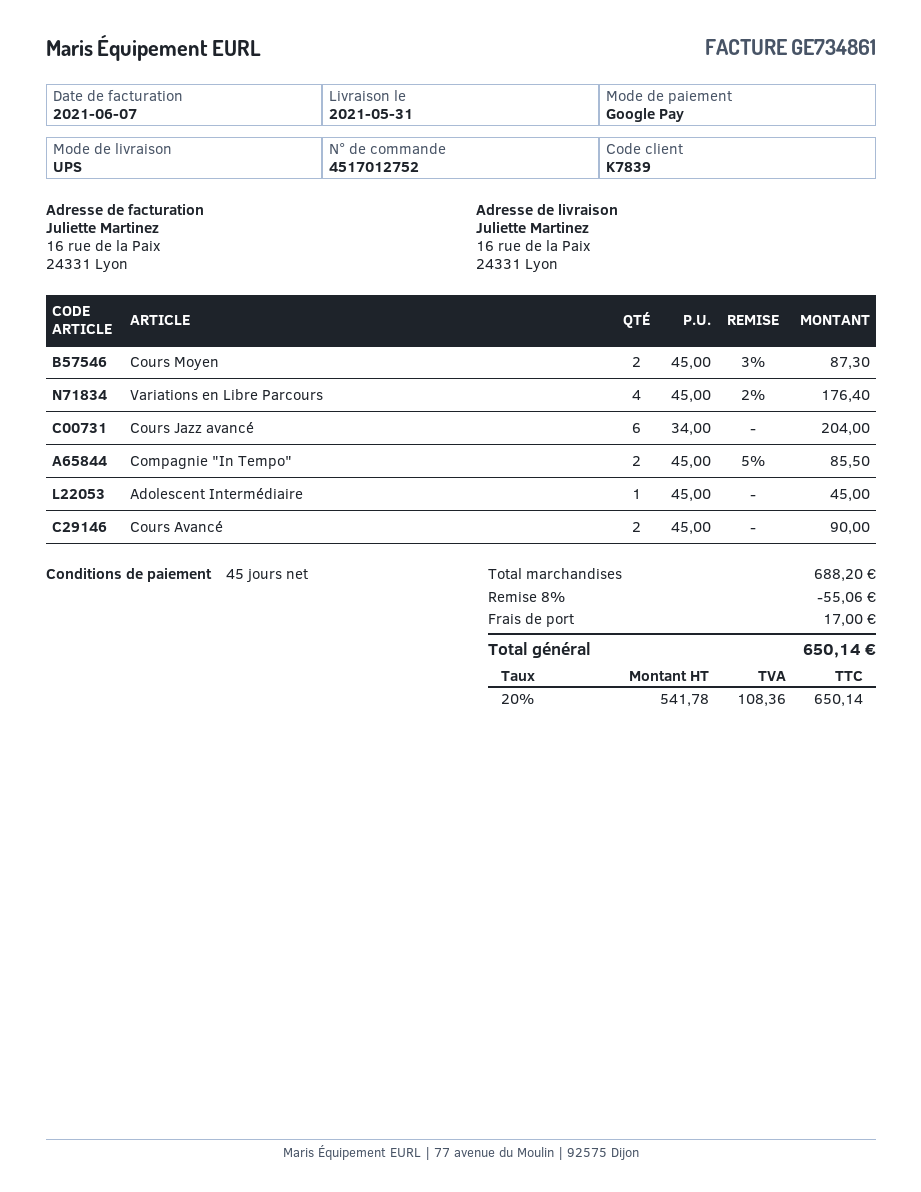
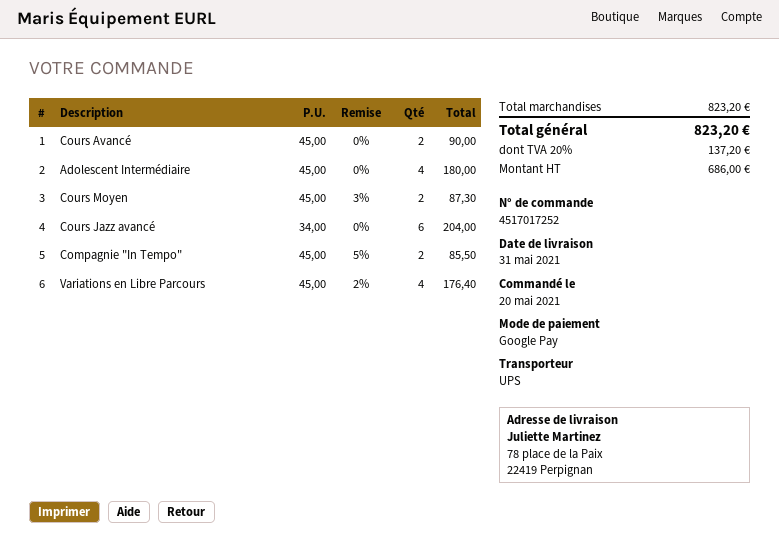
order number: 4517012752 -> 4517017252
ship to: 16 rue de la Paix, 24331 Lyon -> 78 place de la Paix, 22419 Perpignan
Adolescent Intermédiaire: 1 x 45.00 = 45.00 -> 4 x 45.00 = 180.00
subtotal: 688.20 -> 823.20
discount: 8% = 55.06 -> none
shipping: 17.00 -> none
net: 541.78 -> 686.00
tax: 20% = 108.36 -> 20% = 137.20
total: 650.14 -> 823.20

